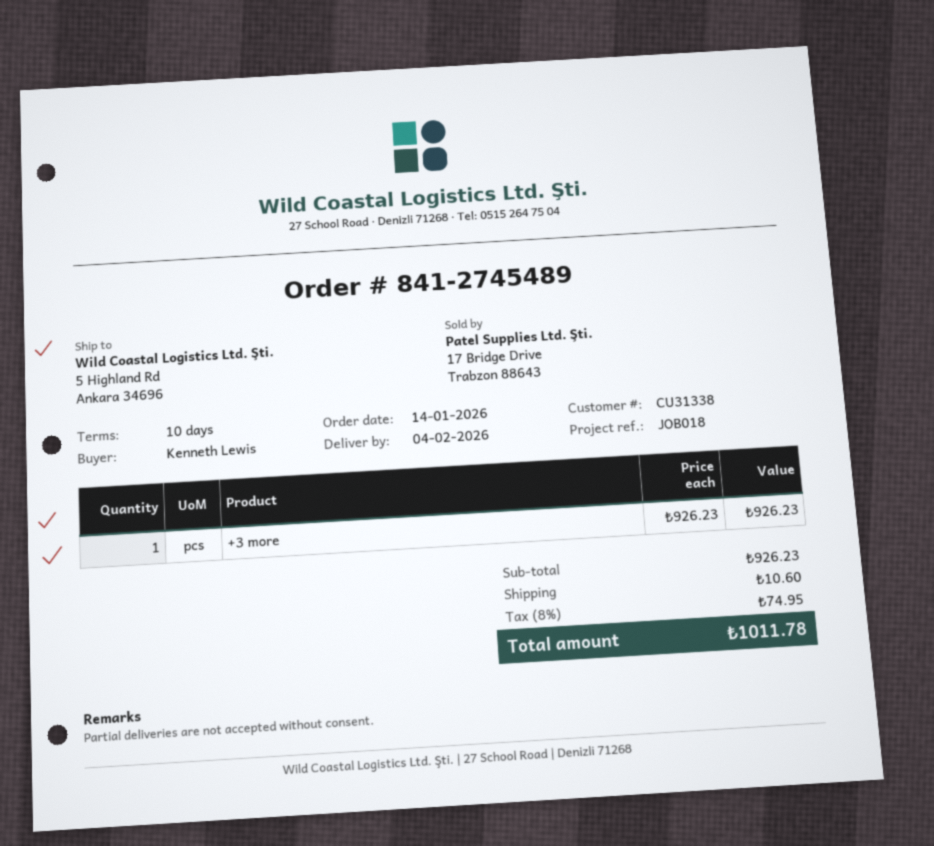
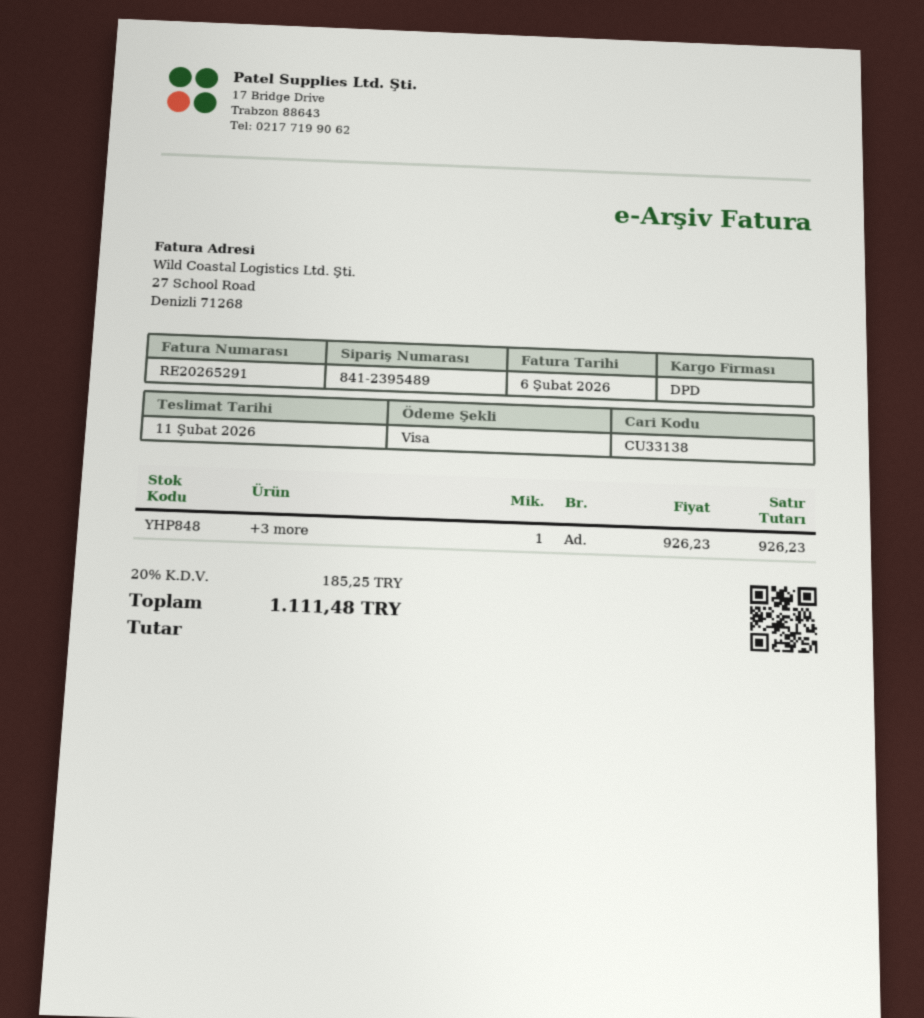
order number: 841-2745489 -> 841-2395489
delivery date: 2026-02-04 -> 2026-02-11
customer number: CU31338 -> CU33138
shipping: 10.60 -> none
tax: 8% = 74.95 -> 20% = 185.25
total: 1011.78 -> 1111.48

